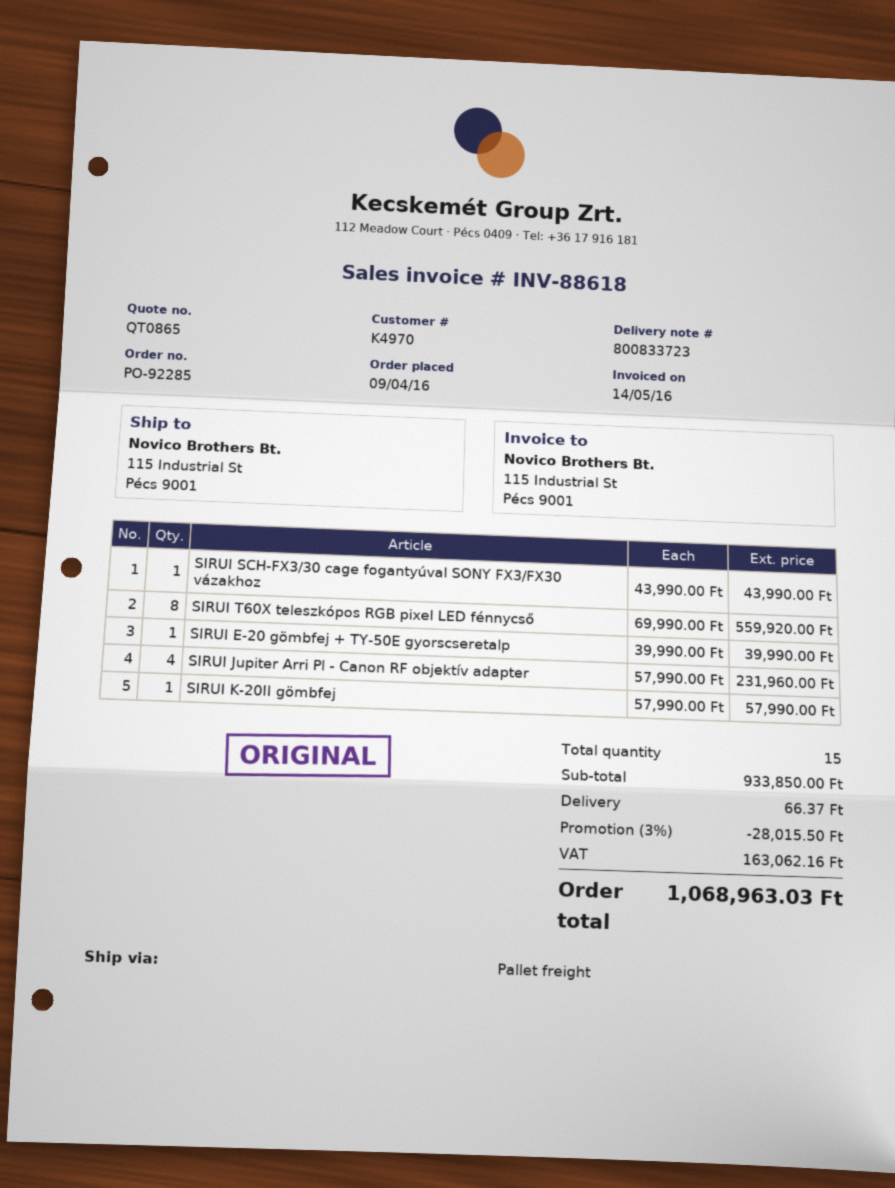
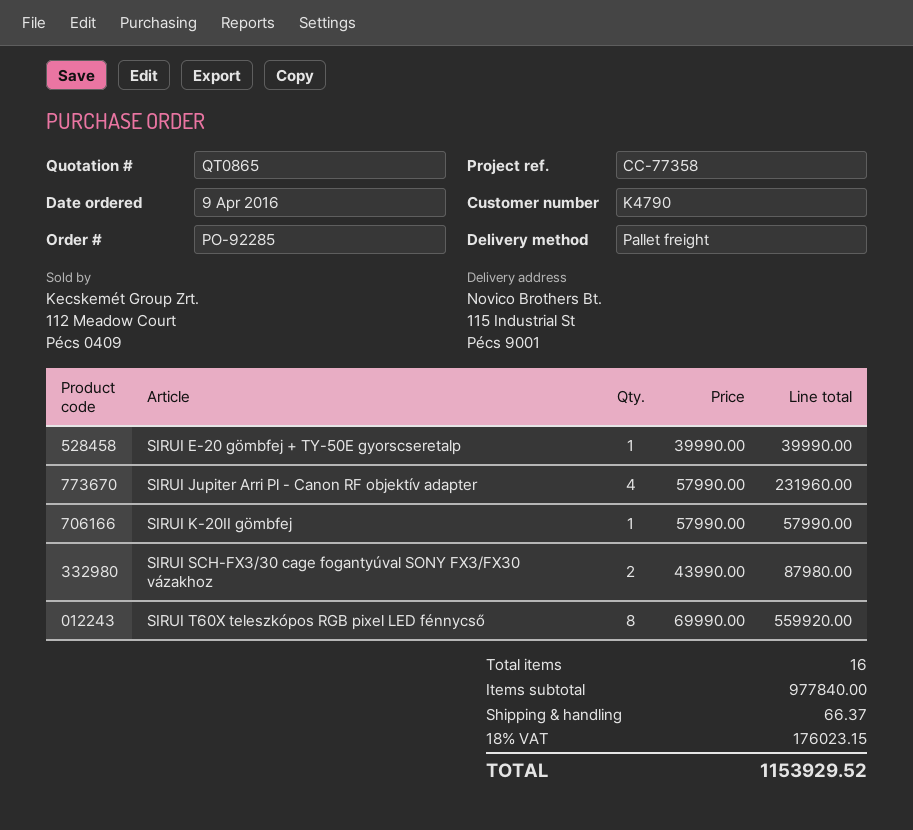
customer number: K4970 -> K4790
SIRUI SCH-FX3/30 cage fogantyúval SONY FX3/FX30 vázakhoz: 1 x 43990.00 = 43990.00 -> 2 x 43990.00 = 87980.00
total quantity: 15 -> 16
subtotal: 933850.00 -> 977840.00
discount: 3% = 28015.50 -> none
tax: 163062.16 -> 176023.15
total: 1068963.03 -> 1153929.52

